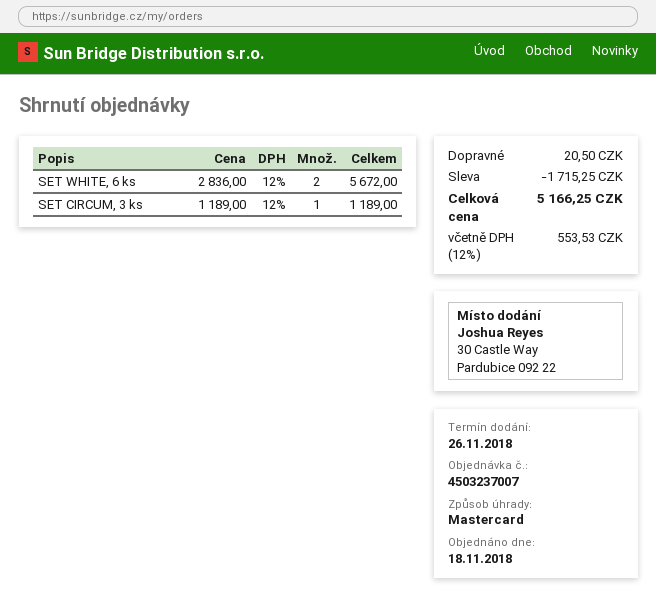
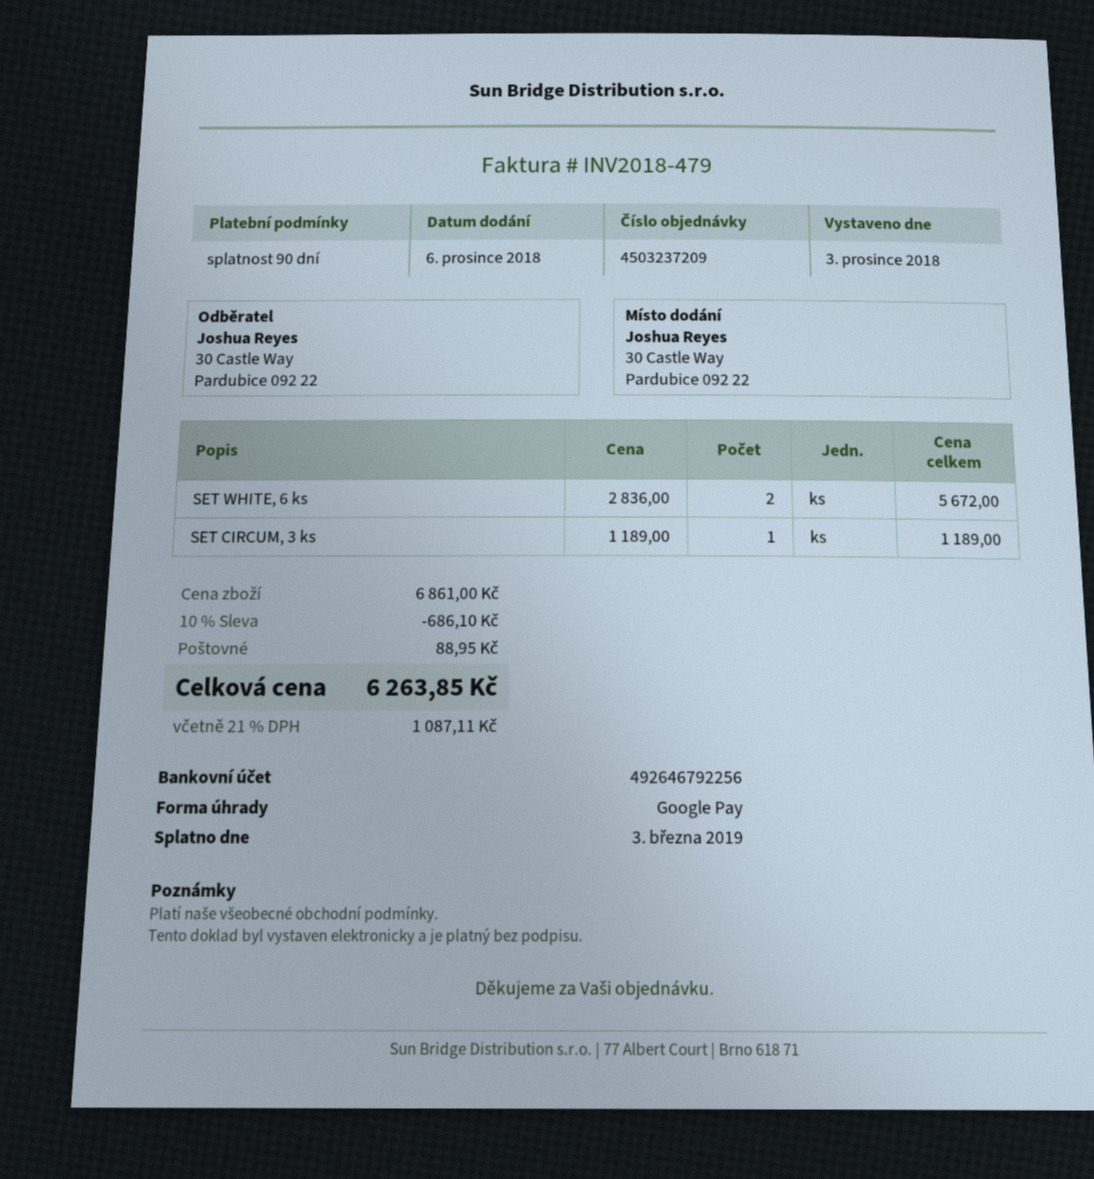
order number: 4503237007 -> 4503237209
delivery date: 2018-11-26 -> 2018-12-06
payment method: Mastercard -> Google Pay
discount: 1715.25 -> 686.10
shipping: 20.50 -> 88.95
tax: 12% = 553.53 -> 21% = 1087.11
total: 5166.25 -> 6263.85

